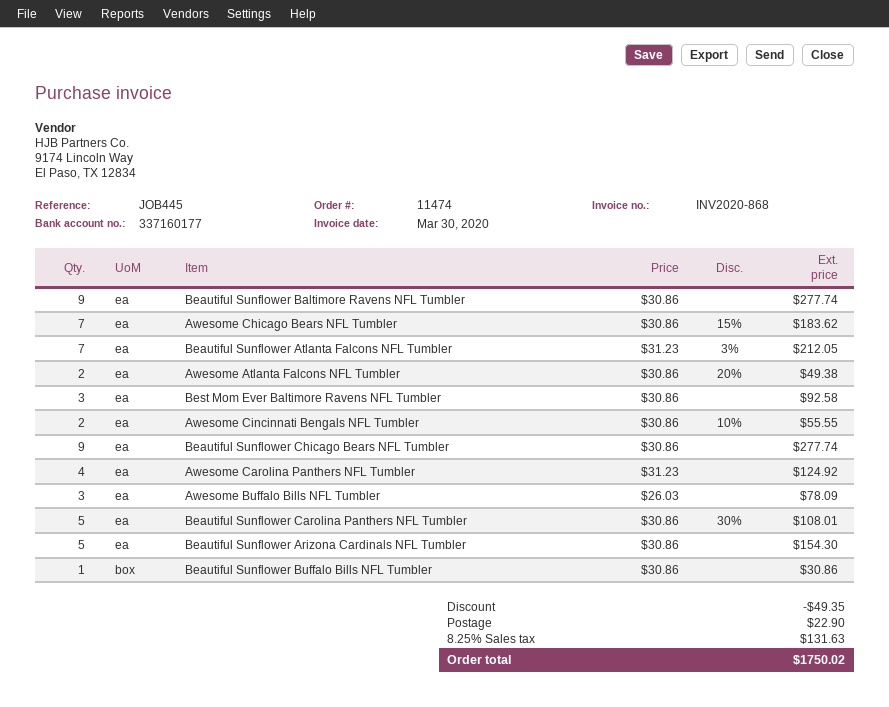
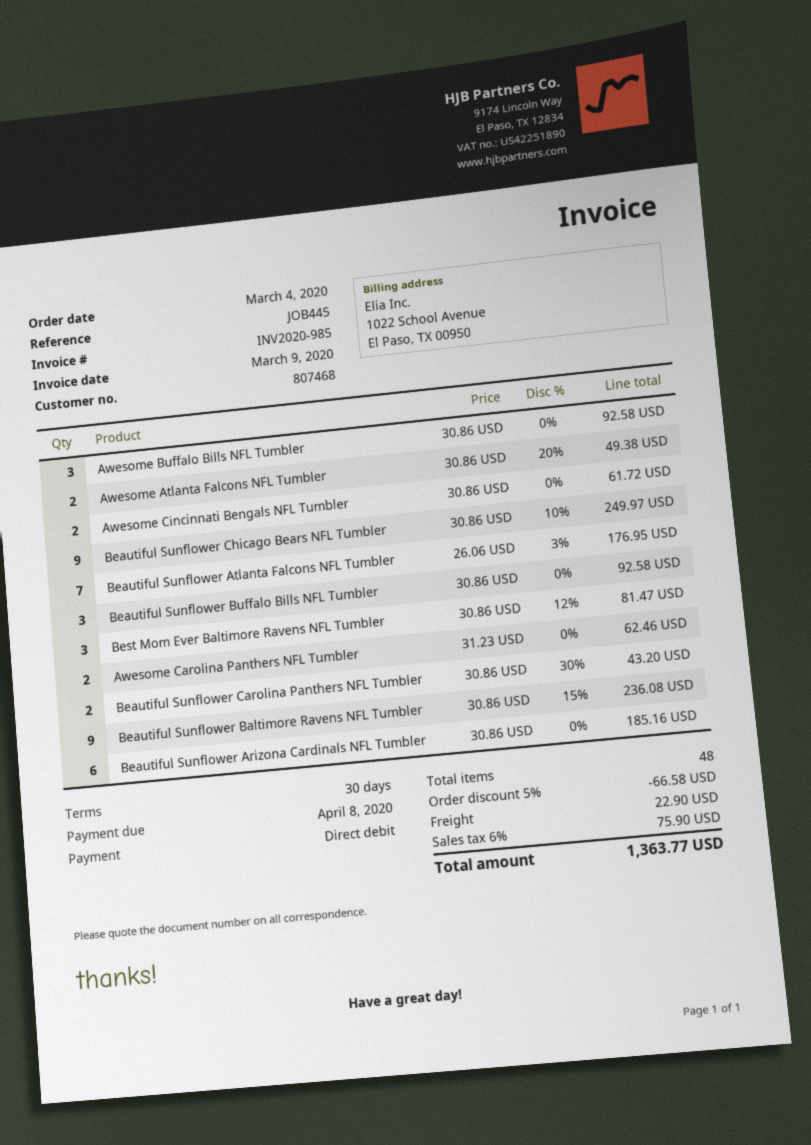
invoice number: INV2020-868 -> INV2020-985
invoice date: 2020-03-30 -> 2020-03-09
Beautiful Sunflower Baltimore Ravens NFL Tumbler: 9 x 30.86 = 277.74 -> 9 x 30.86 - 15% = 236.08
Awesome Chicago Bears NFL Tumbler: 7 x 30.86 - 15% = 183.62 -> none
Beautiful Sunflower Atlanta Falcons NFL Tumbler: 7 x 31.23 - 3% = 212.05 -> 7 x 26.06 - 3% = 176.95
Best Mom Ever Baltimore Ravens NFL Tumbler: 3 x 30.86 = 92.58 -> 3 x 30.86 - 12% = 81.47
Awesome Cincinnati Bengals NFL Tumbler: 2 x 30.86 - 10% = 55.55 -> 2 x 30.86 = 61.72
Beautiful Sunflower Chicago Bears NFL Tumbler: 9 x 30.86 = 277.74 -> 9 x 30.86 - 10% = 249.97
Awesome Carolina Panthers NFL Tumbler: 4 x 31.23 = 124.92 -> 2 x 31.23 = 62.46
Awesome Buffalo Bills NFL Tumbler: 3 x 26.03 = 78.09 -> 3 x 30.86 = 92.58
Beautiful Sunflower Carolina Panthers NFL Tumbler: 5 x 30.86 - 30% = 108.01 -> 2 x 30.86 - 30% = 43.20
Beautiful Sunflower Arizona Cardinals NFL Tumbler: 5 x 30.86 = 154.30 -> 6 x 30.86 = 185.16
Beautiful Sunflower Buffalo Bills NFL Tumbler: 1 x 30.86 = 30.86 -> 3 x 30.86 = 92.58
discount: 49.35 -> 66.58
tax: 8.25% = 131.63 -> 6% = 75.90
total: 1750.02 -> 1363.77

